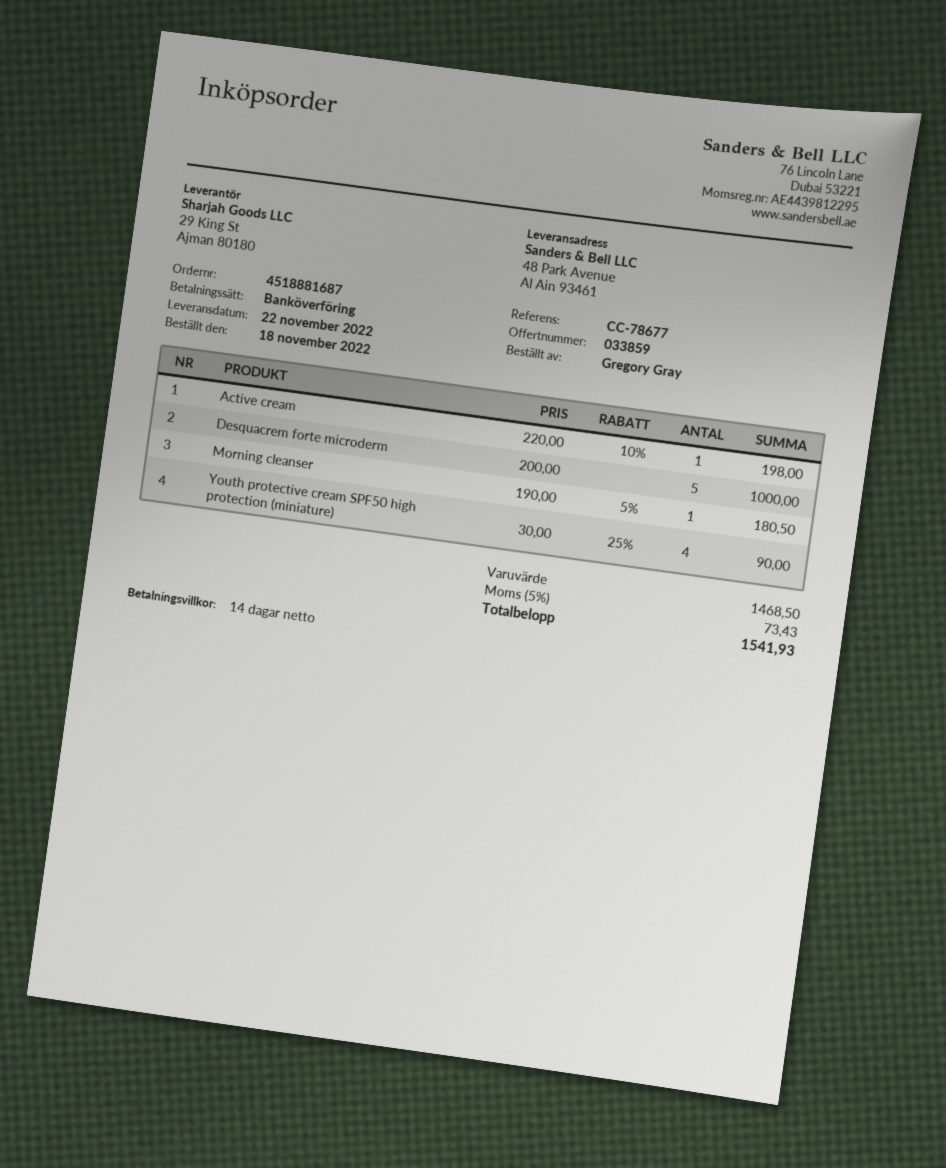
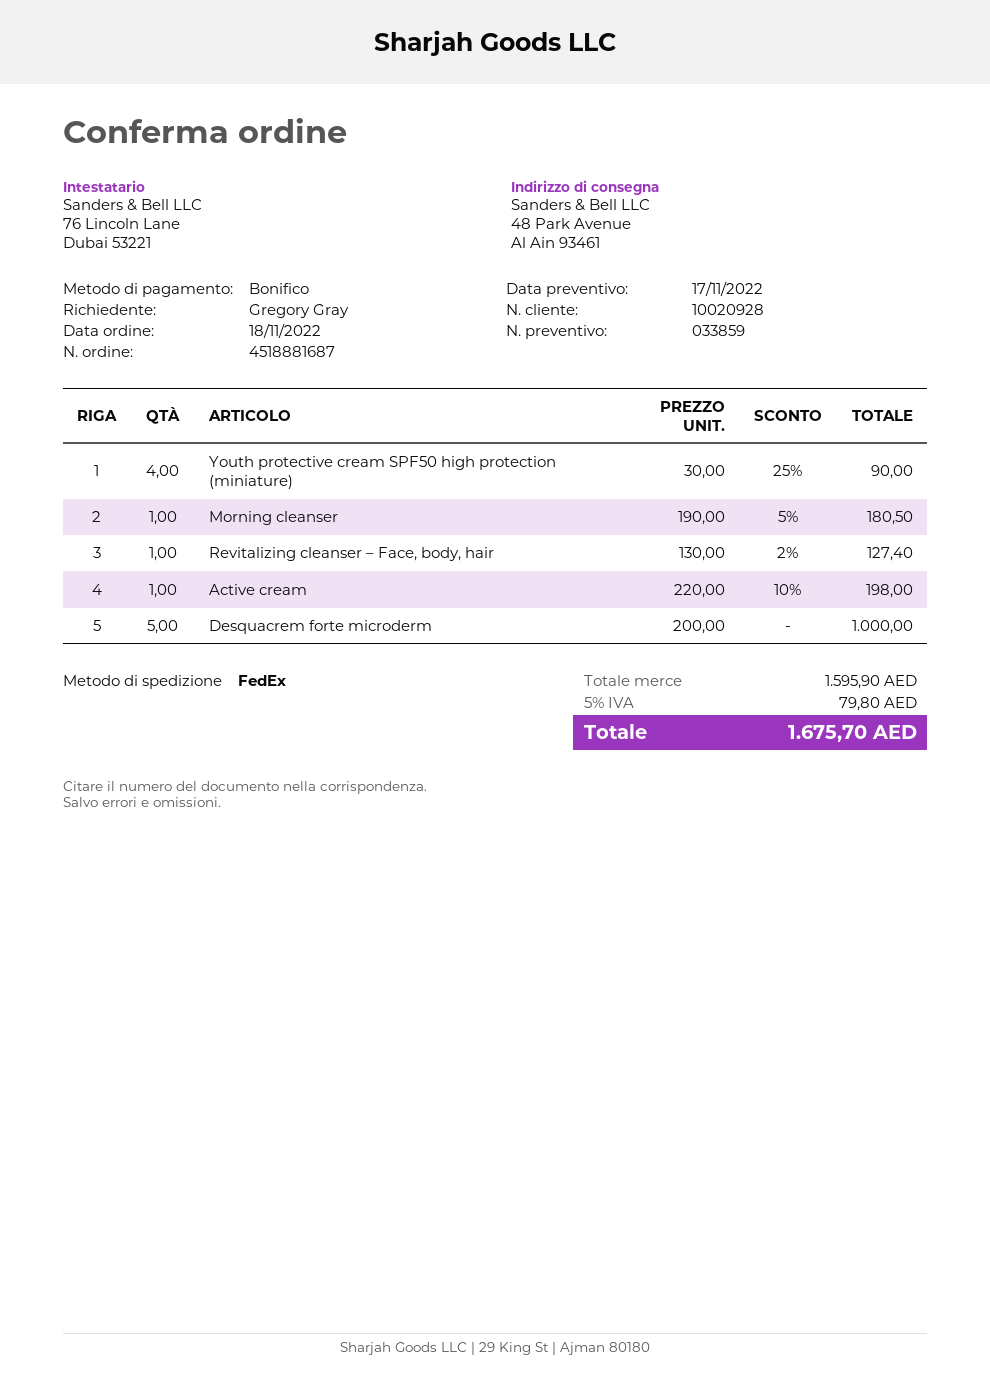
Revitalizing cleanser – Face, body, hair: none -> 1 x 130.00 - 2% = 127.40
subtotal: 1468.50 -> 1595.90
tax: 5% = 73.43 -> 5% = 79.80
total: 1541.93 -> 1675.70

